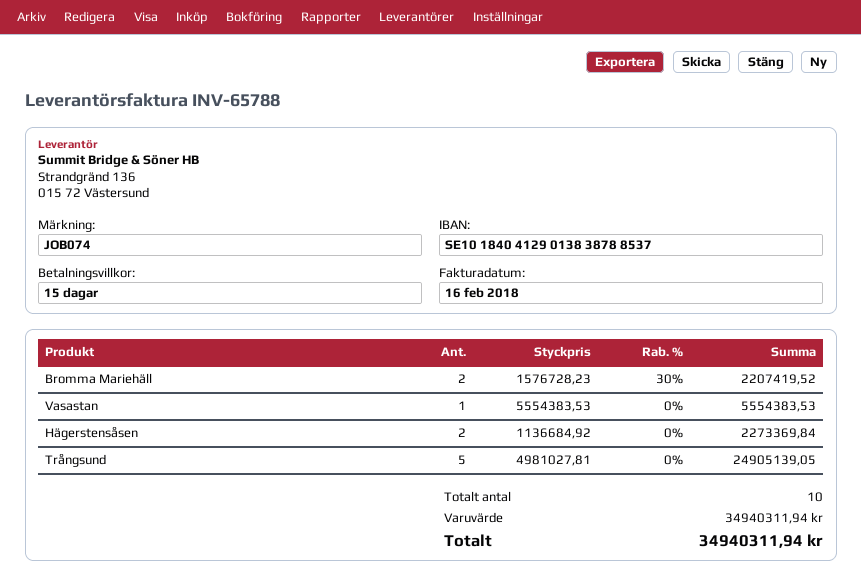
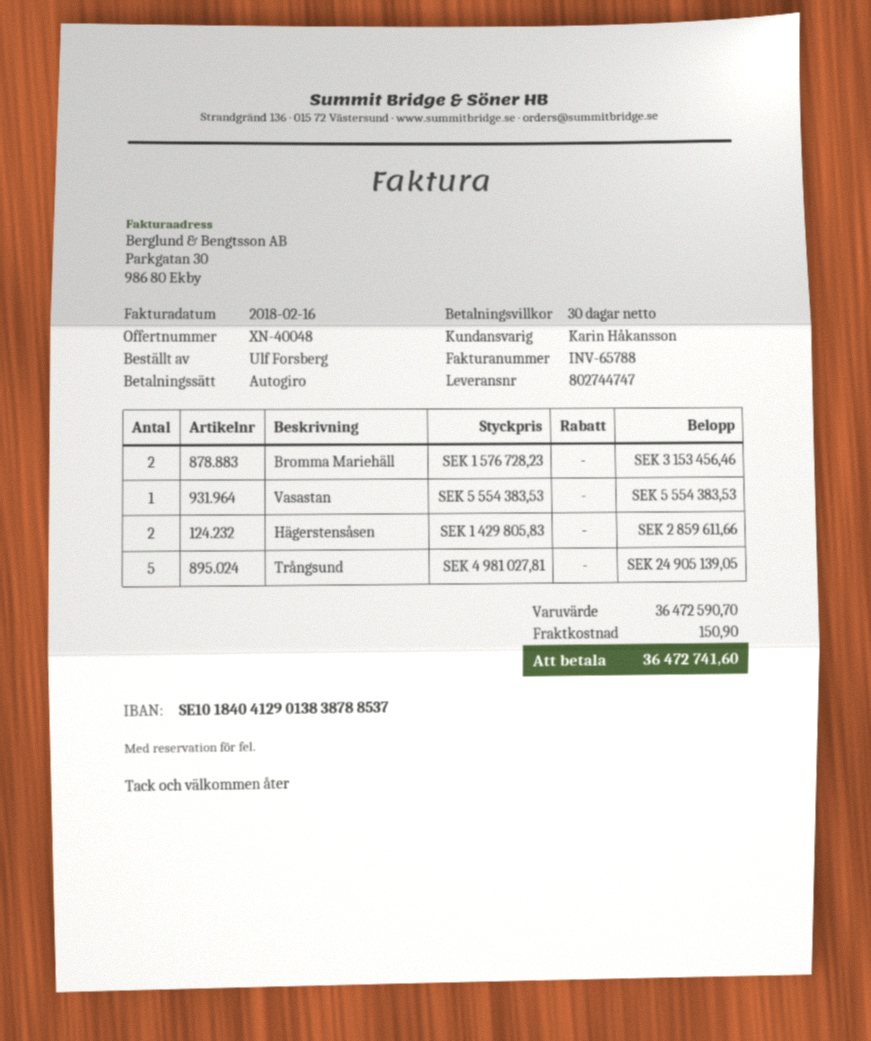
payment terms: 15 days -> 30 days
Bromma Mariehäll: 2 x 1576728.23 - 30% = 2207419.52 -> 2 x 1576728.23 = 3153456.46
Hägerstensåsen: 2 x 1136684.92 = 2273369.84 -> 2 x 1429805.83 = 2859611.66
subtotal: 34940311.94 -> 36472590.70
shipping: none -> 150.90
total: 34940311.94 -> 36472741.60

